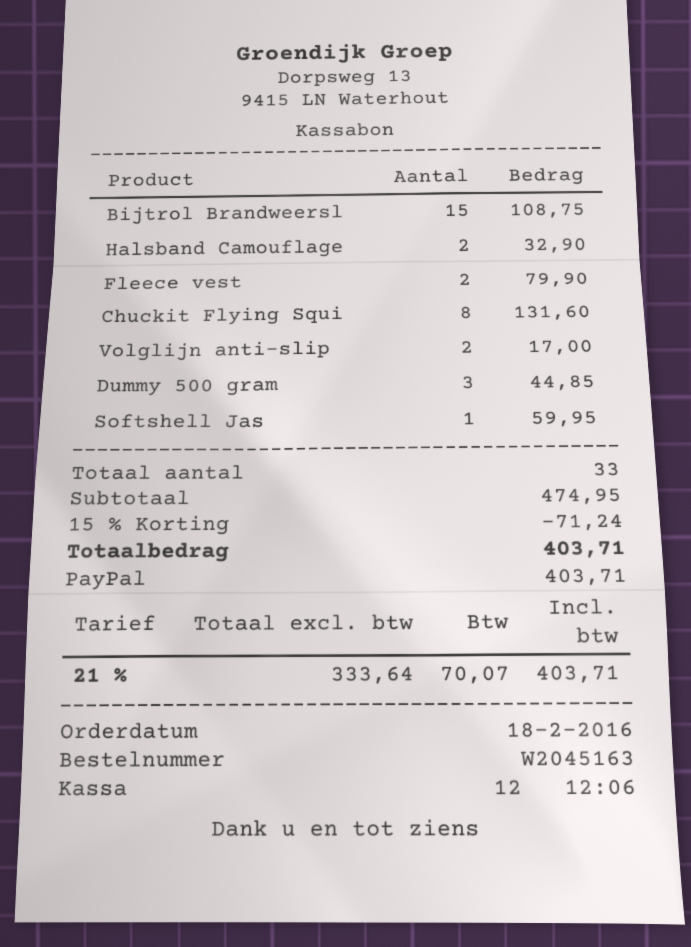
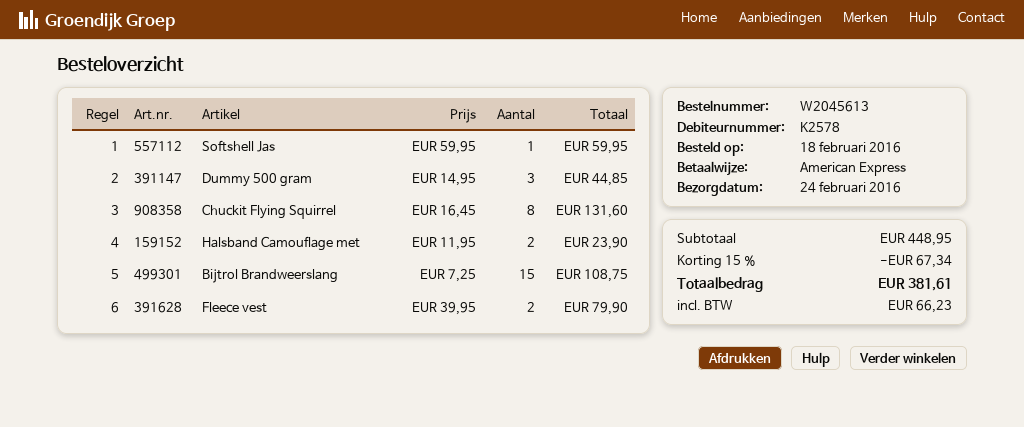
order number: W2045163 -> W2045613
payment method: PayPal -> American Express
Halsband Camouflage: 2 for 32.90 -> 2 for 23.90
Volglijn anti-slip: 2 for 17.00 -> none
subtotal: 474.95 -> 448.95
discount: 15% = 71.24 -> 15% = 67.34
tax: 70.07 -> 66.23
total: 403.71 -> 381.61

